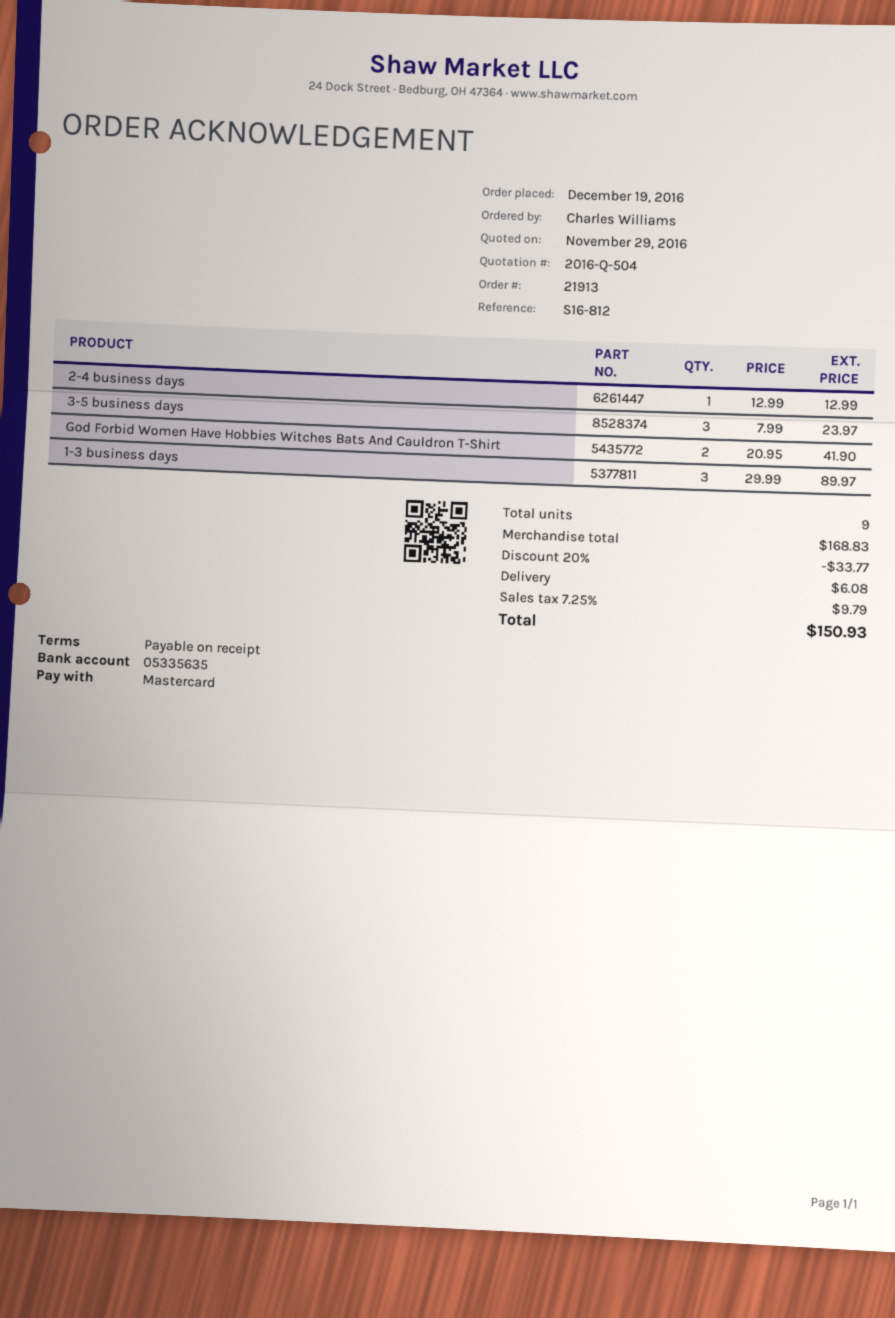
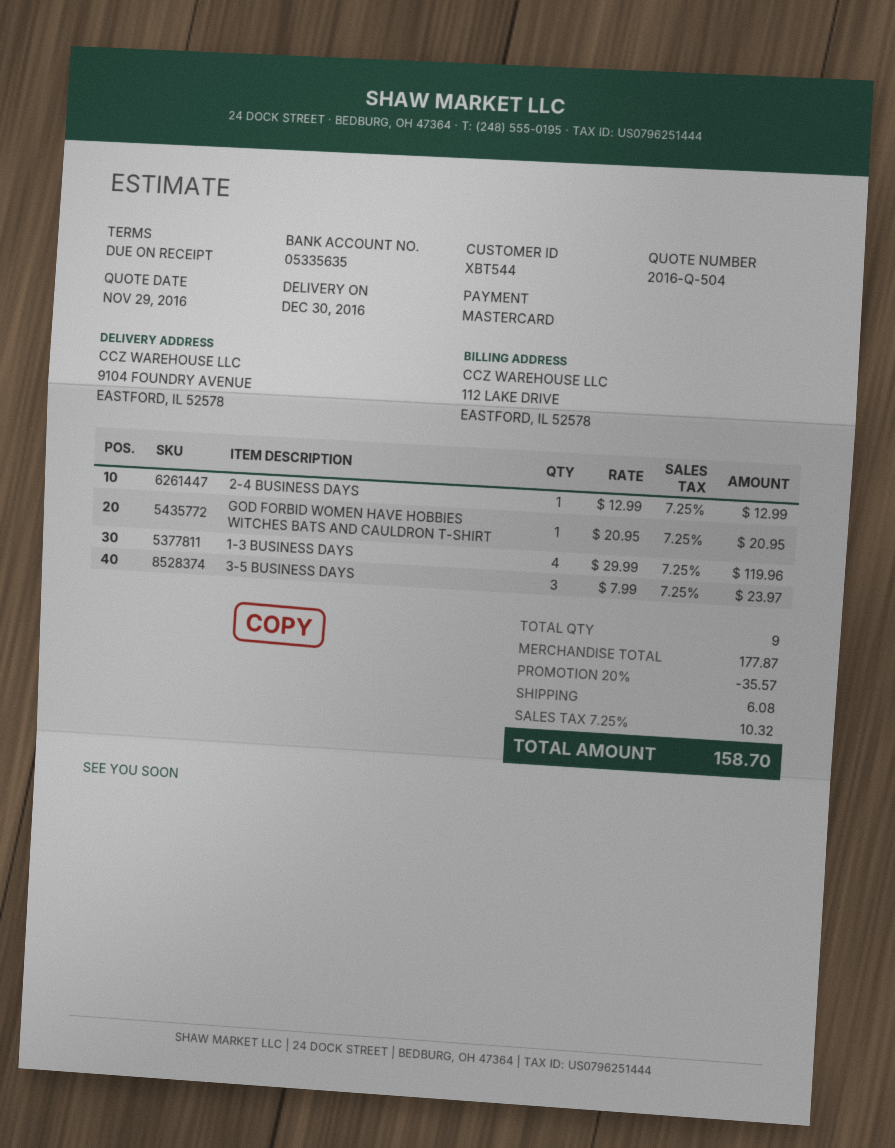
God Forbid Women Have Hobbies Witches Bats And Cauldron T-Shirt: 2 x 20.95 = 41.90 -> 1 x 20.95 = 20.95
1-3 business days: 3 x 29.99 = 89.97 -> 4 x 29.99 = 119.96
subtotal: 168.83 -> 177.87
discount: 20% = 33.77 -> 20% = 35.57
tax: 7.25% = 9.79 -> 7.25% = 10.32
total: 150.93 -> 158.70

